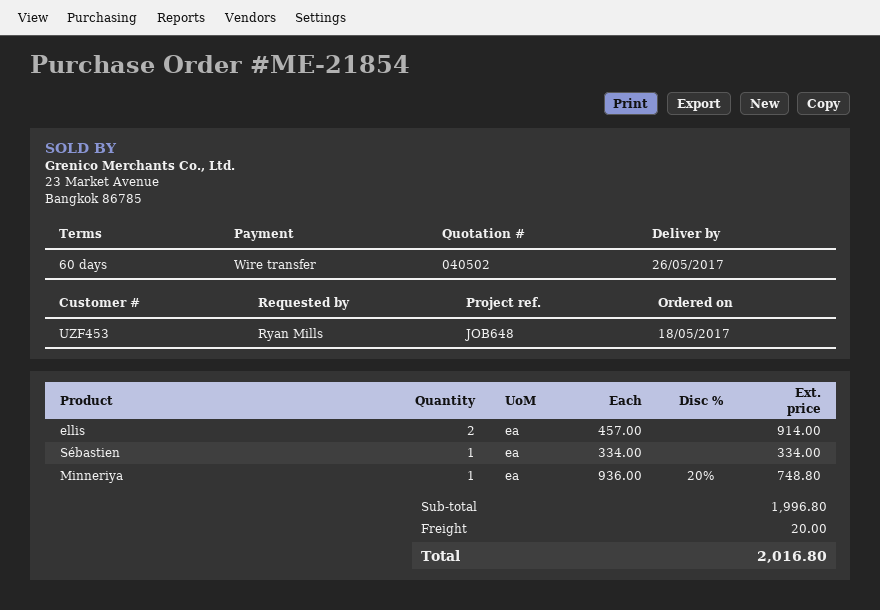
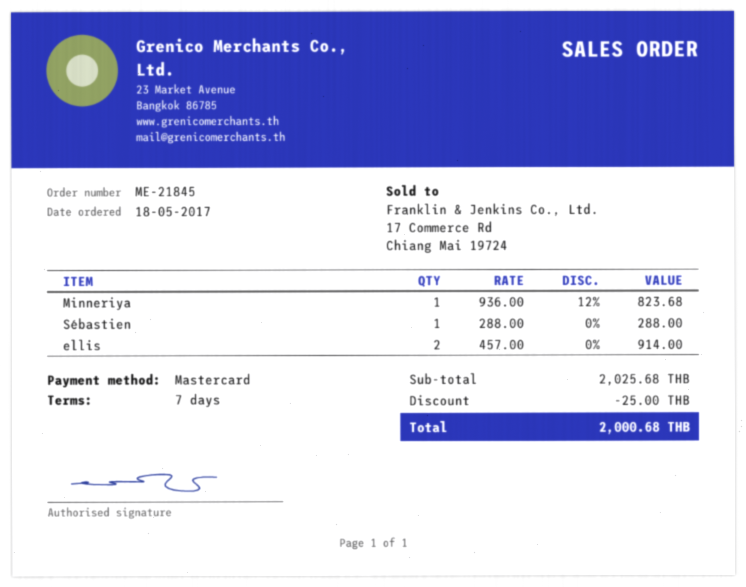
order number: ME-21854 -> ME-21845
payment terms: 60 days -> 7 days
payment method: bank transfer -> Mastercard
Sébastien: 1 x 334.00 = 334.00 -> 1 x 288.00 = 288.00
Minneriya: 1 x 936.00 - 20% = 748.80 -> 1 x 936.00 - 12% = 823.68
subtotal: 1996.80 -> 2025.68
discount: none -> 25.00
shipping: 20.00 -> none
total: 2016.80 -> 2000.68

